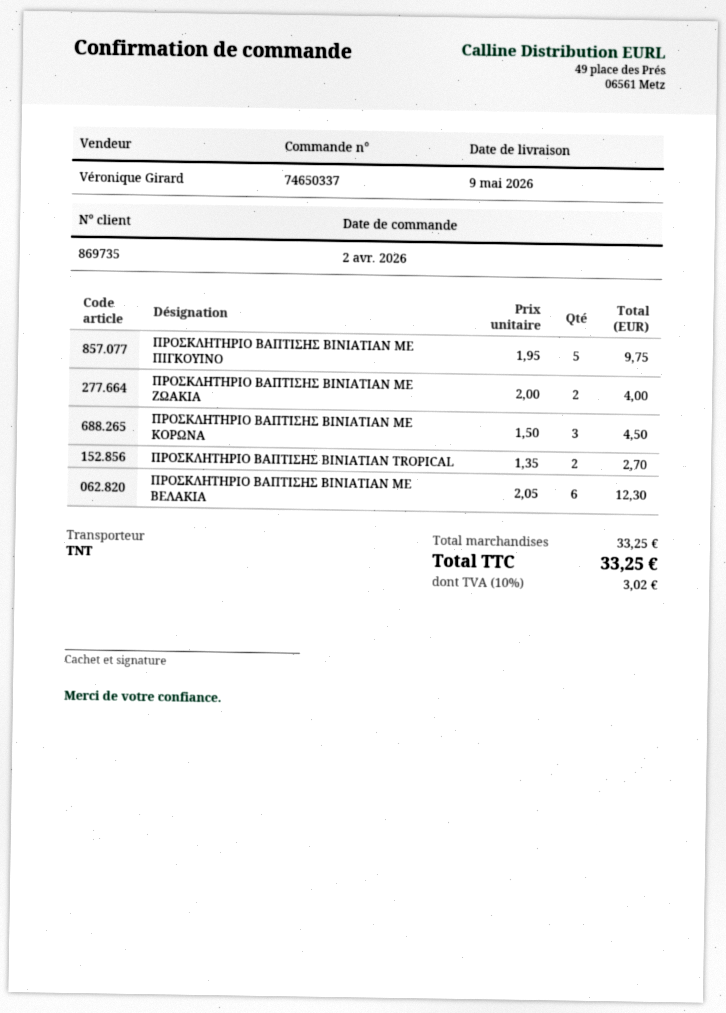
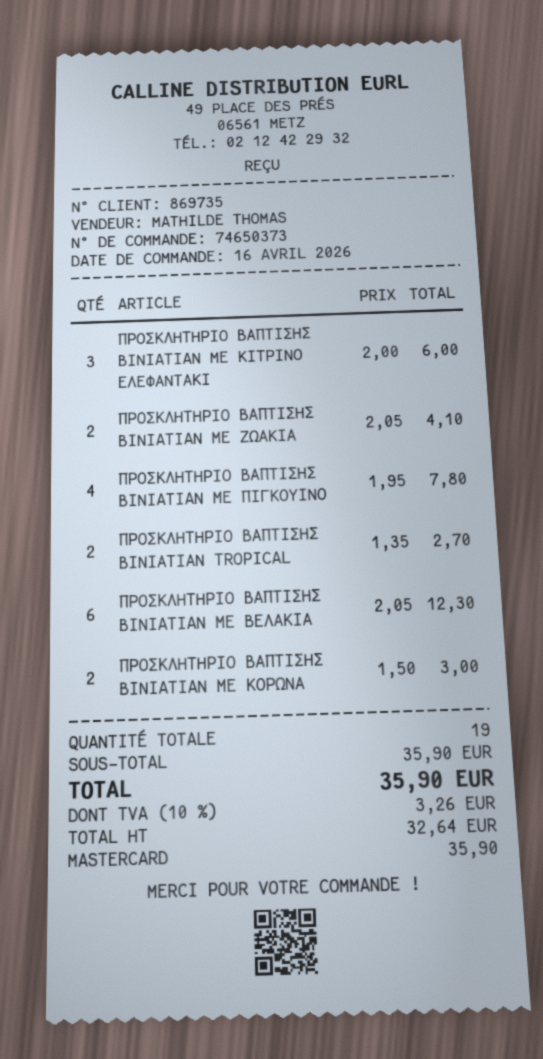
order number: 74650337 -> 74650373
order date: 2026-04-02 -> 2026-04-16
sales rep: Véronique Girard -> MATHILDE THOMAS
ΠΡΟΣΚΛΗΤΗΡΙΟ ΒΑΠΤΙΣΗΣ BINIATIAN ΜΕ ΠΙΓΚΟΥΙΝΟ: 5 x 1.95 = 9.75 -> 4 x 1.95 = 7.80
ΠΡΟΣΚΛΗΤΗΡΙΟ ΒΑΠΤΙΣΗΣ BINIATIAN ΜΕ ΖΩΑΚΙΑ: 2 x 2.00 = 4.00 -> 2 x 2.05 = 4.10
ΠΡΟΣΚΛΗΤΗΡΙΟ ΒΑΠΤΙΣΗΣ BINIATIAN ΜΕ ΚΟΡΩΝΑ: 3 x 1.50 = 4.50 -> 2 x 1.50 = 3.00
ΠΡΟΣΚΛΗΤΗΡΙΟ ΒΑΠΤΙΣΗΣ BINIATIAN ME ΚΙΤΡΙΝΟ ΕΛΕΦΑΝΤΑΚΙ: none -> 3 x 2.00 = 6.00
subtotal: 33.25 -> 35.90
tax: 10% = 3.02 -> 10% = 3.26
total: 33.25 -> 35.90

